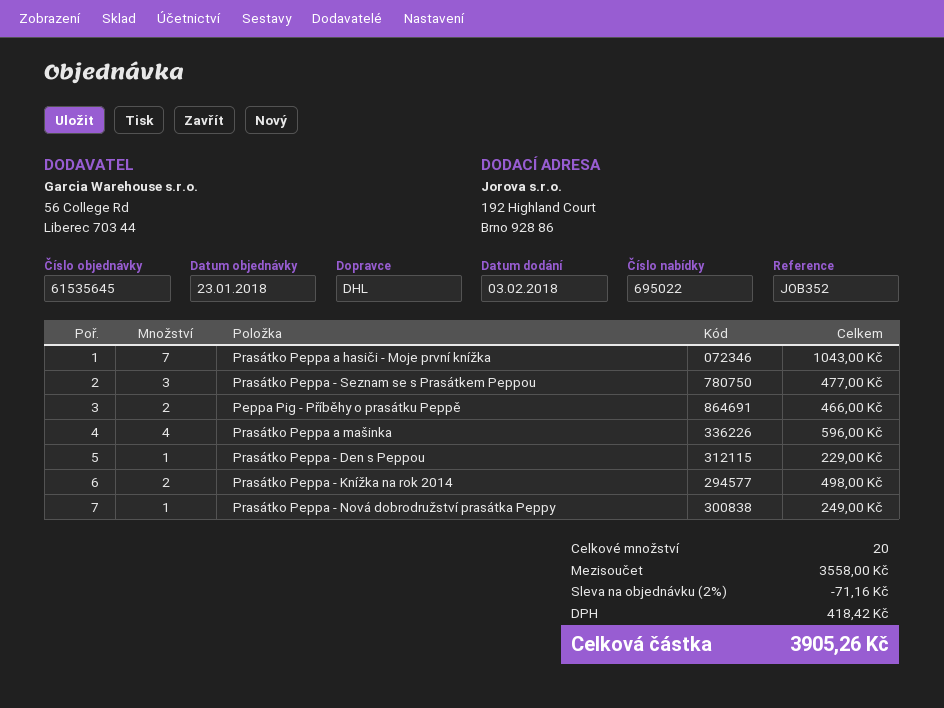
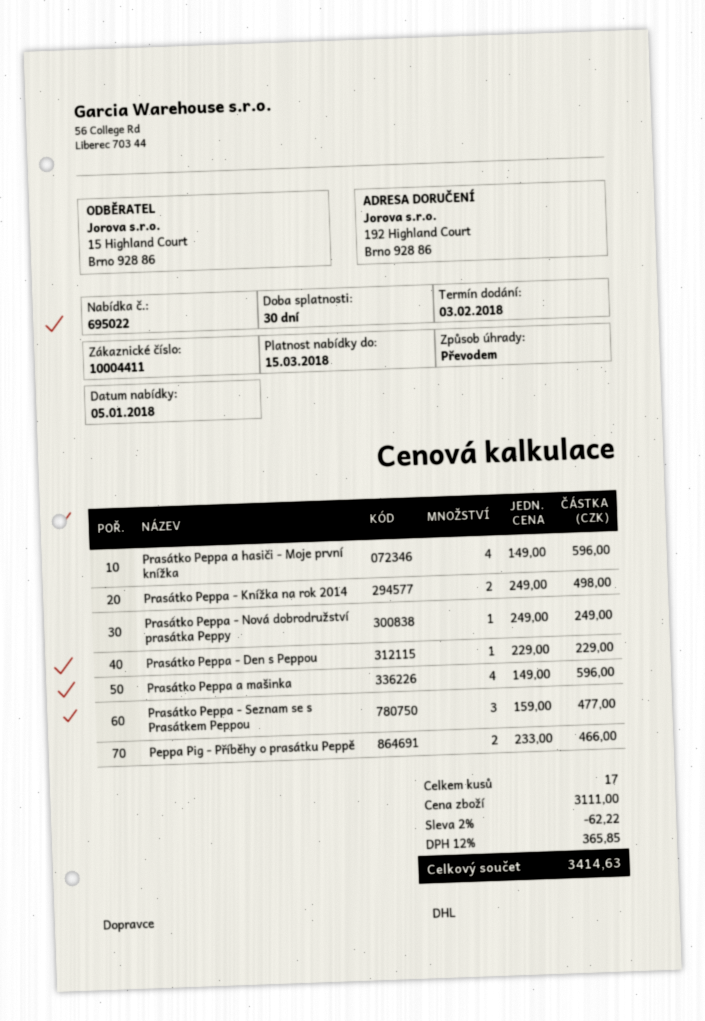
Prasátko Peppa a hasiči - Moje první knížka: 7 for 1043.00 -> 4 for 596.00
total quantity: 20 -> 17
subtotal: 3558.00 -> 3111.00
discount: 2% = 71.16 -> 2% = 62.22
tax: 418.42 -> 365.85
total: 3905.26 -> 3414.63

